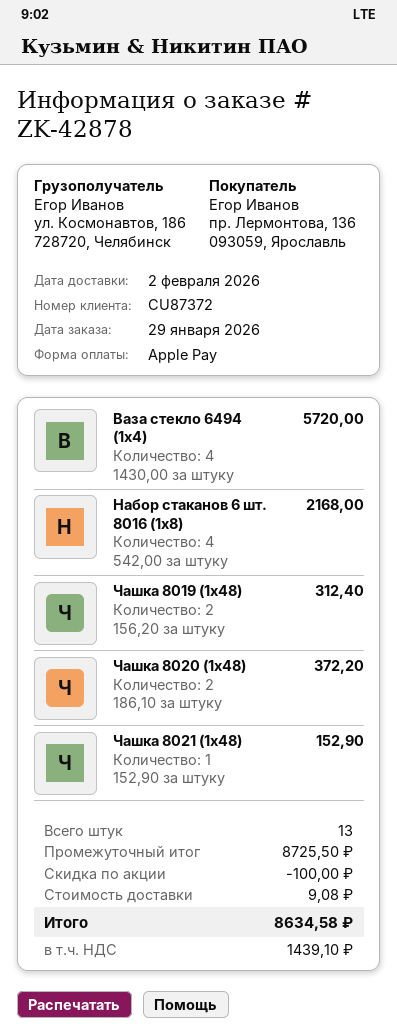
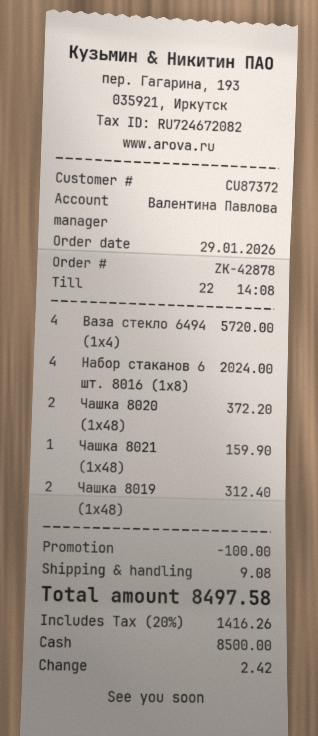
payment method: Apple Pay -> cash
Набор стаканов 6 шт. 8016 (1х8): 4 for 2168.00 -> 4 for 2024.00
Чашка 8021 (1х48): 1 for 152.90 -> 1 for 159.90
tax: 1439.10 -> 1416.26
total: 8634.58 -> 8497.58

